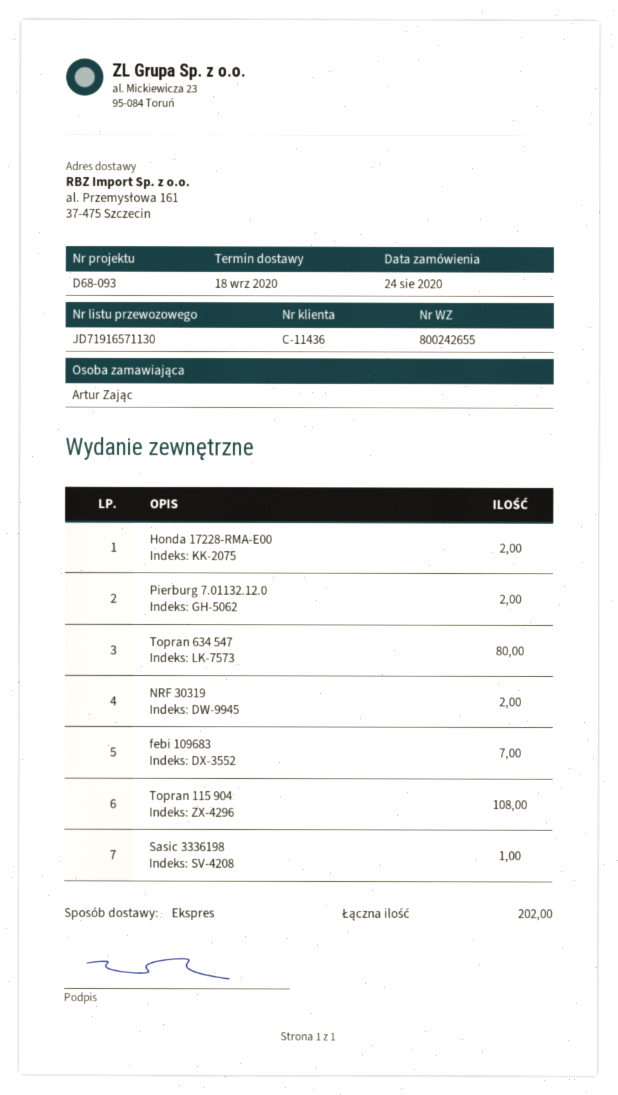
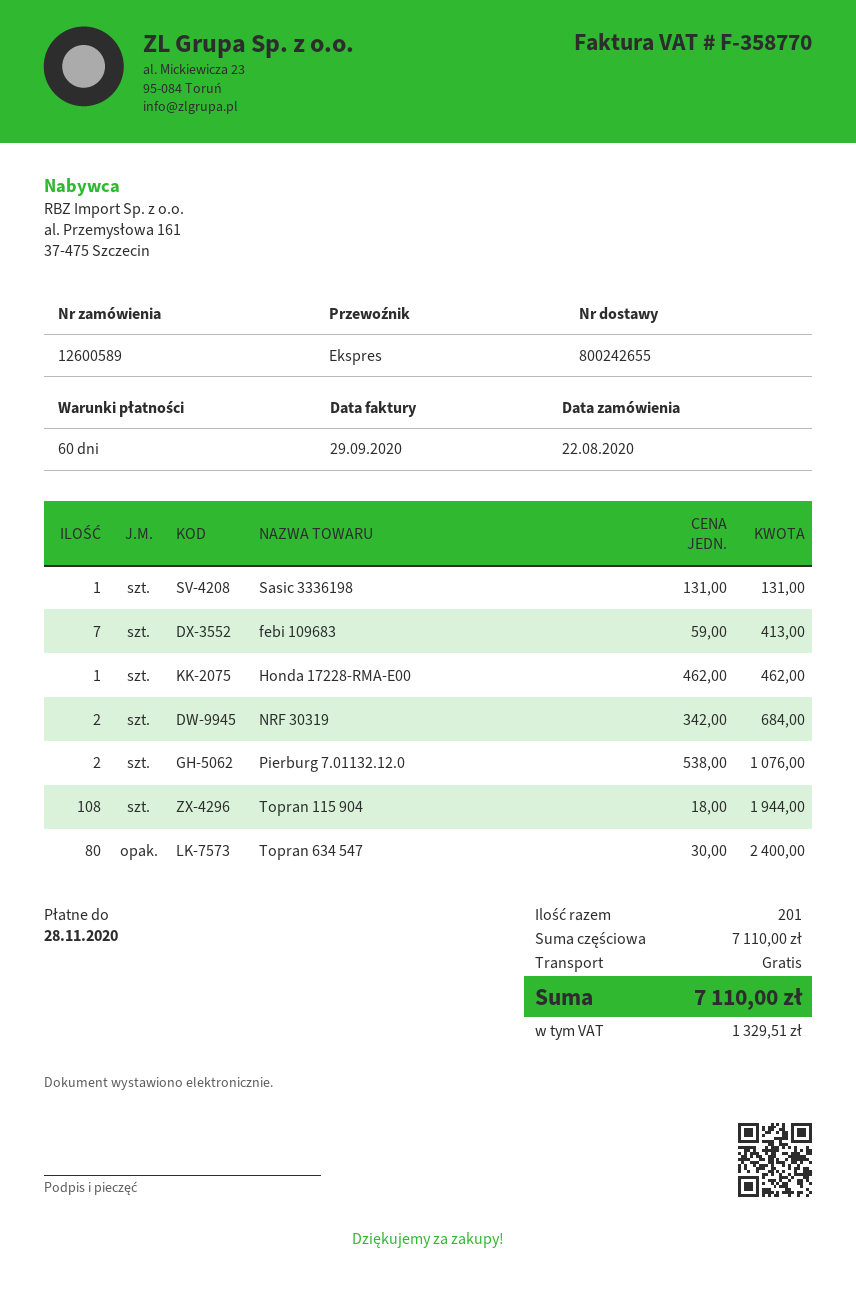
order date: 2020-08-24 -> 2020-08-22
Honda 17228-RMA-E00: 2 -> 1
total quantity: 202 -> 201

